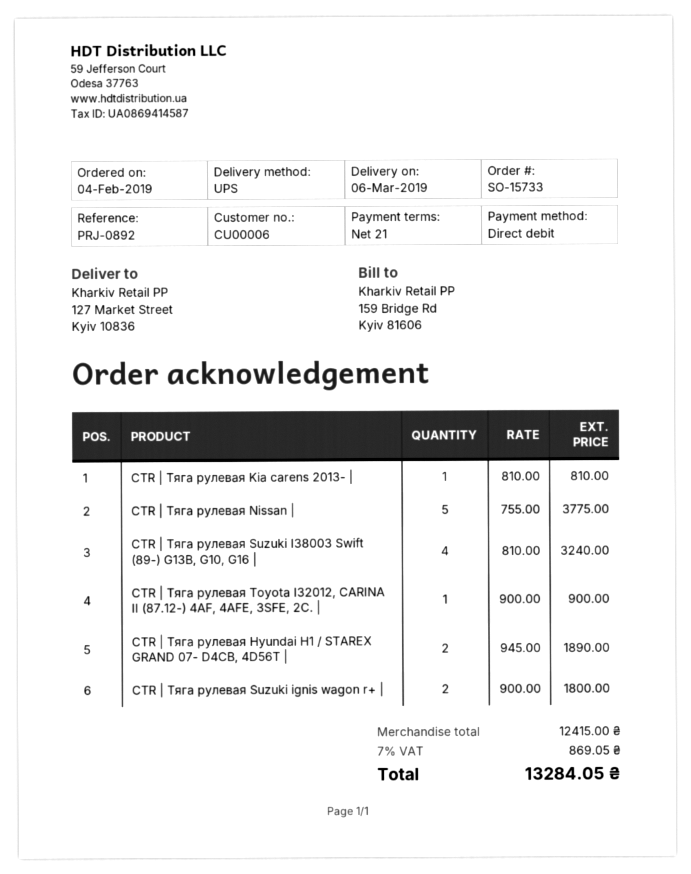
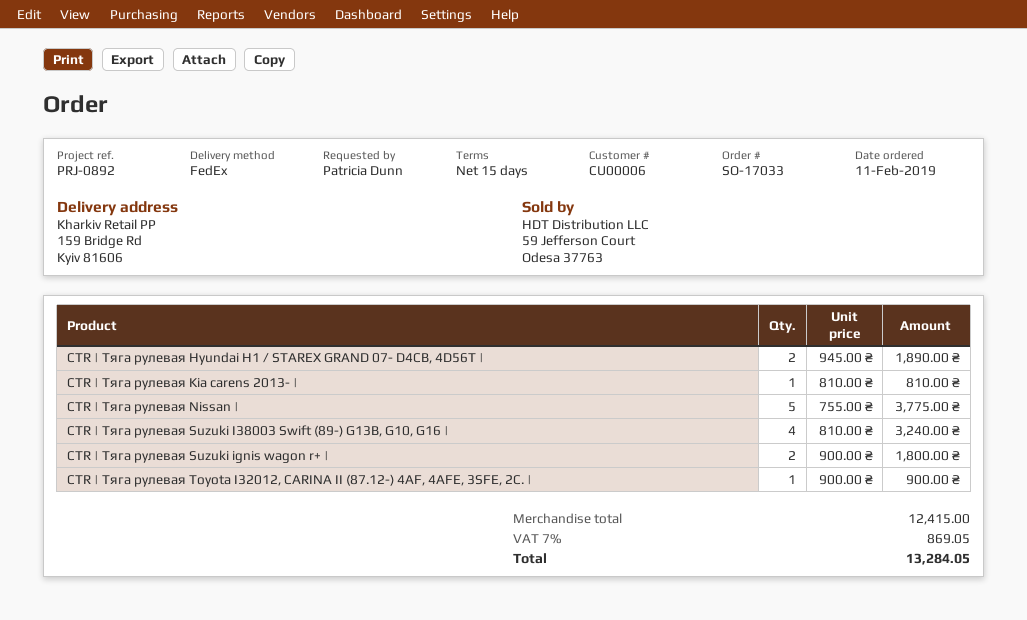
order number: SO-15733 -> SO-17033
order date: 2019-02-04 -> 2019-02-11
payment terms: 21 days -> 15 days
shipping method: UPS -> FedEx
ship to: 127 Market Street, Kyiv 10836 -> 159 Bridge Rd, Kyiv 81606

